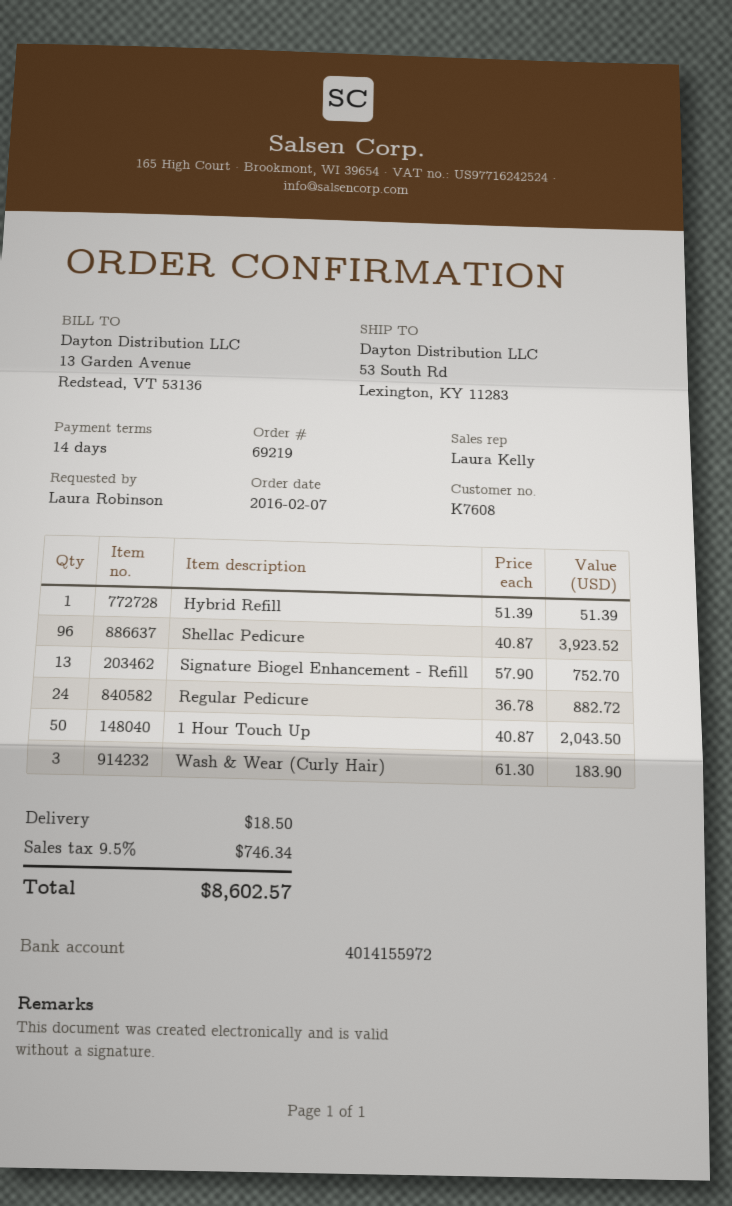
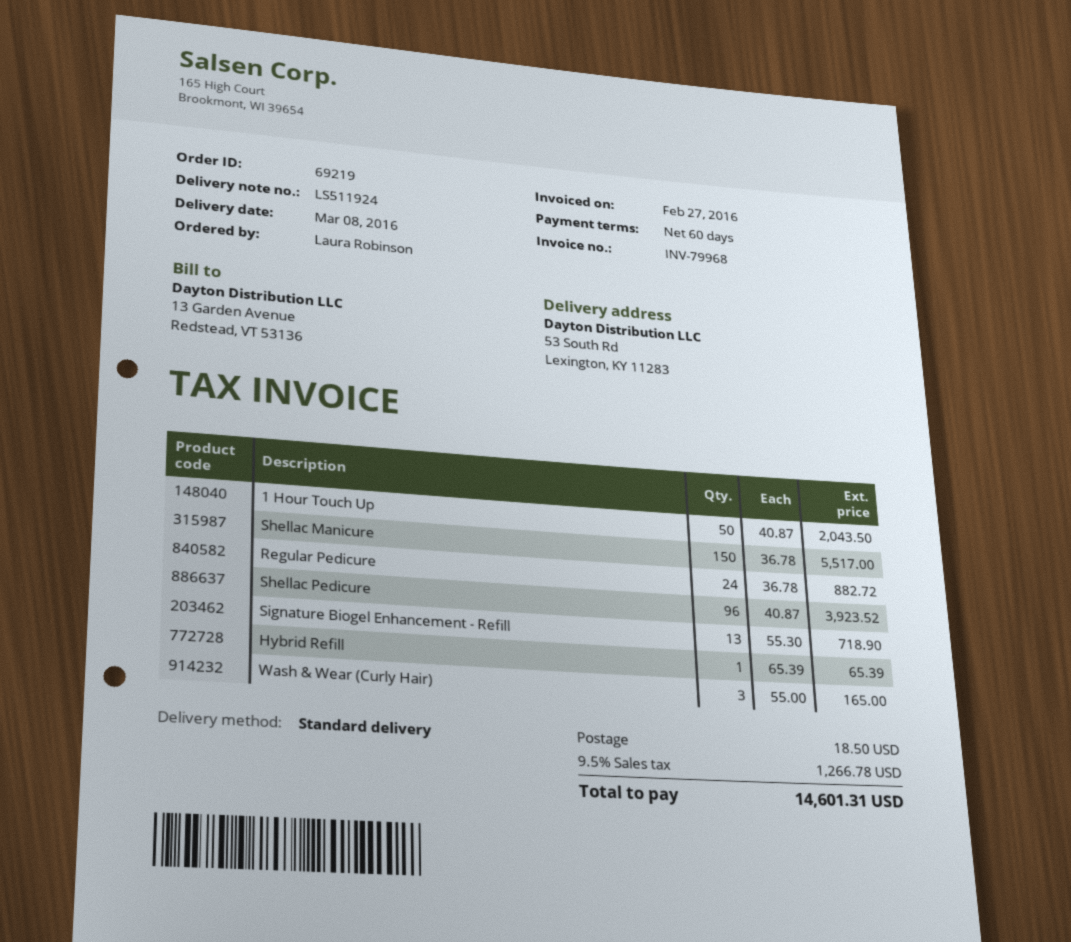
payment terms: 14 days -> 60 days
Hybrid Refill: 1 x 51.39 = 51.39 -> 1 x 65.39 = 65.39
Signature Biogel Enhancement - Refill: 13 x 57.90 = 752.70 -> 13 x 55.30 = 718.90
Wash & Wear (Curly Hair): 3 x 61.30 = 183.90 -> 3 x 55.00 = 165.00
Shellac Manicure: none -> 150 x 36.78 = 5517.00
tax: 9.5% = 746.34 -> 9.5% = 1266.78
total: 8602.57 -> 14601.31

